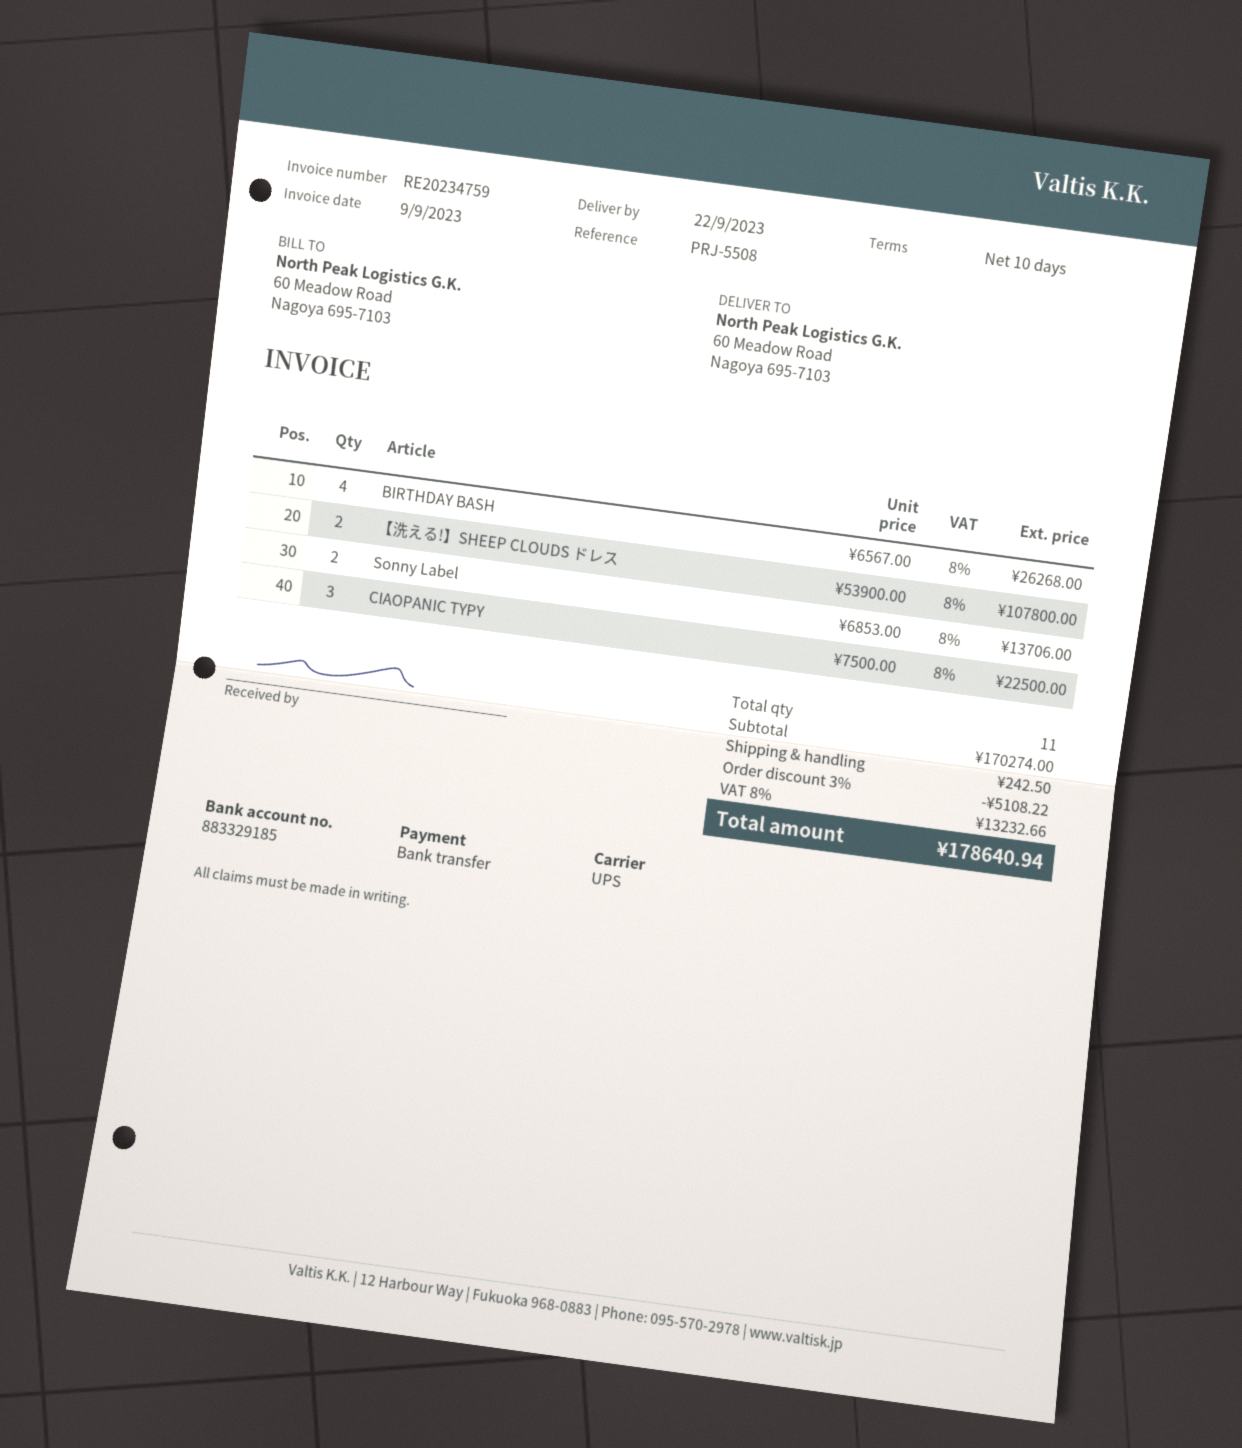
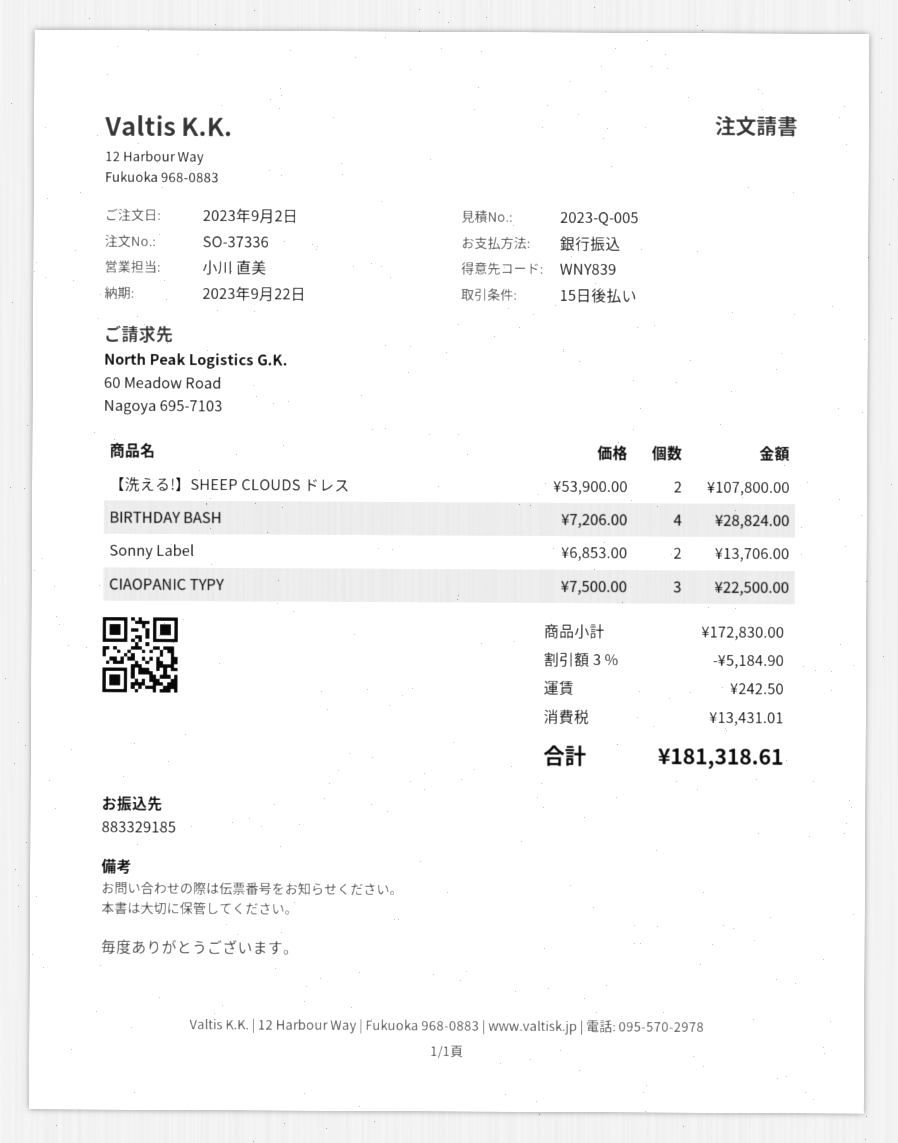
payment terms: 10 days -> 15 days
BIRTHDAY BASH: 4 x 6567.00 = 26268.00 -> 4 x 7206.00 = 28824.00
subtotal: 170274.00 -> 172830.00
discount: 3% = 5108.22 -> 3% = 5184.90
tax: 13232.66 -> 13431.01
total: 178640.94 -> 181318.61

